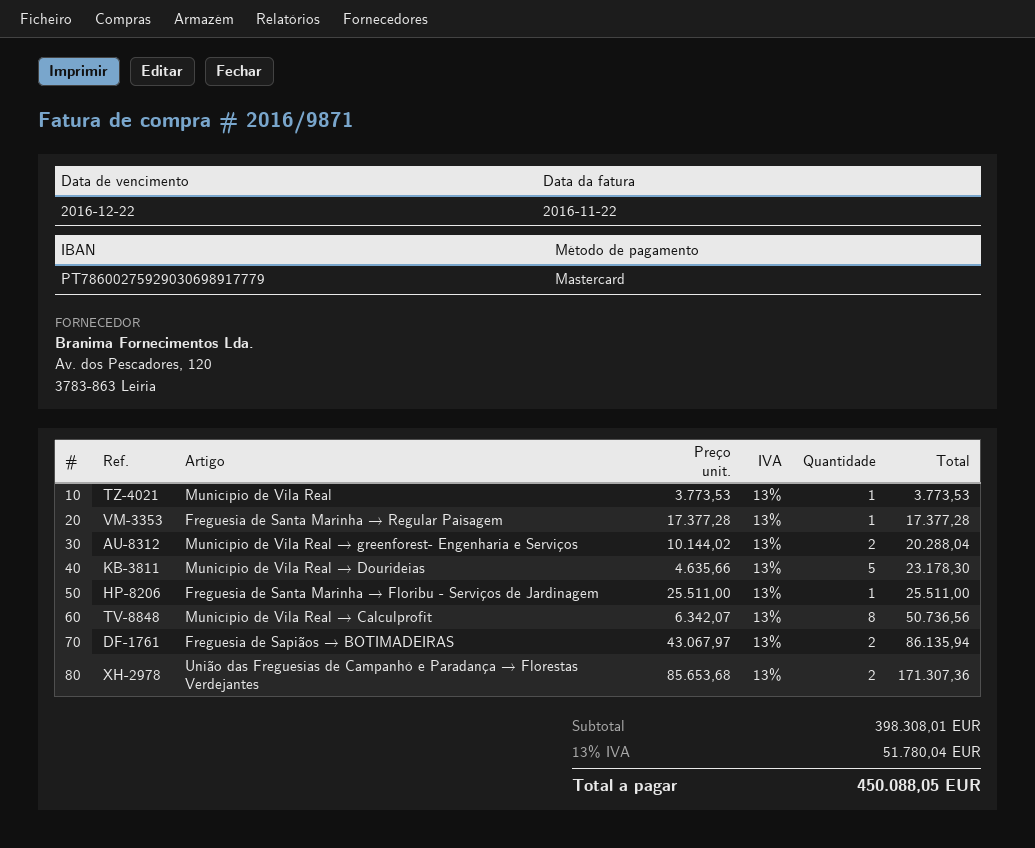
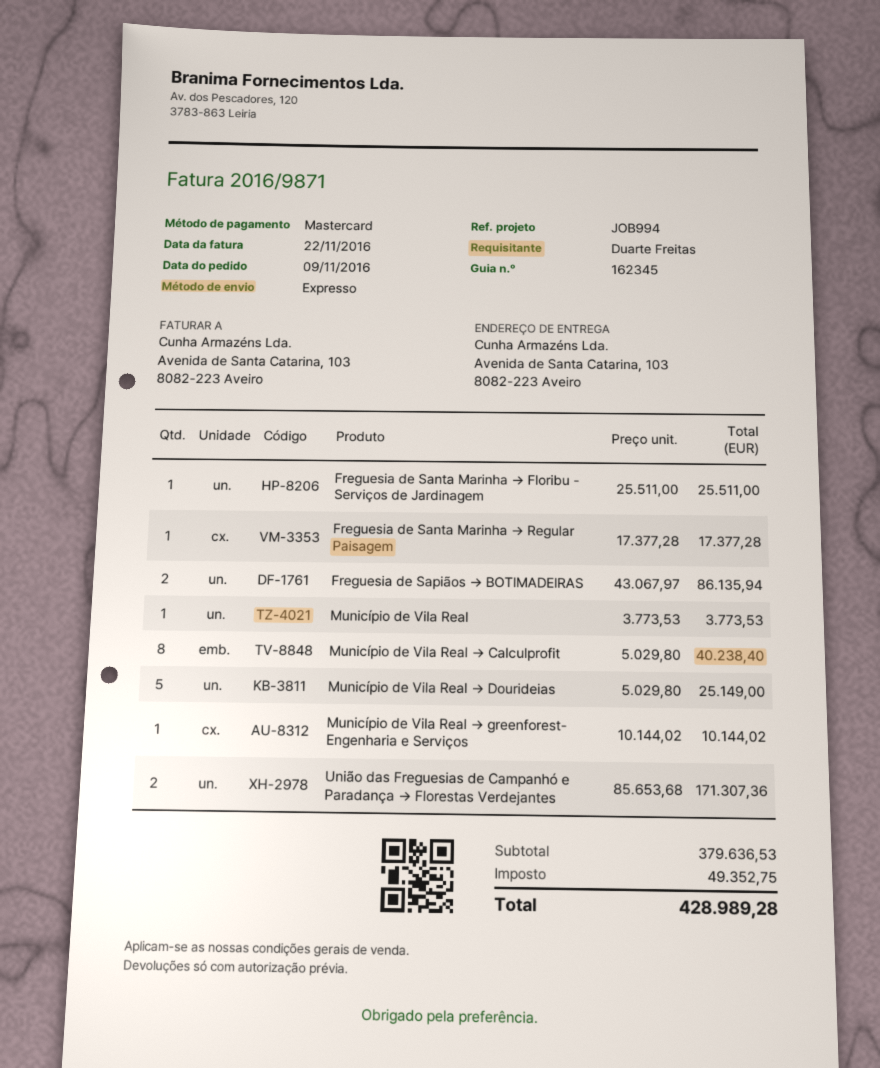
Município de Vila Real → greenforest- Engenharia e Serviços: 2 x 10144.02 = 20288.04 -> 1 x 10144.02 = 10144.02
Município de Vila Real → Dourideias: 5 x 4635.66 = 23178.30 -> 5 x 5029.80 = 25149.00
Município de Vila Real → Calculprofit: 8 x 6342.07 = 50736.56 -> 8 x 5029.80 = 40238.40
subtotal: 398308.01 -> 379636.53
tax: 51780.04 -> 49352.75
total: 450088.05 -> 428989.28

